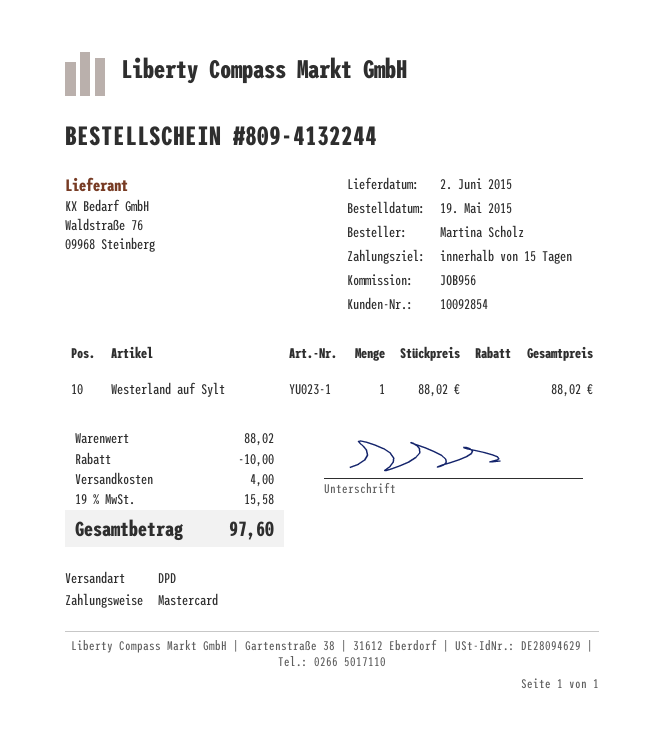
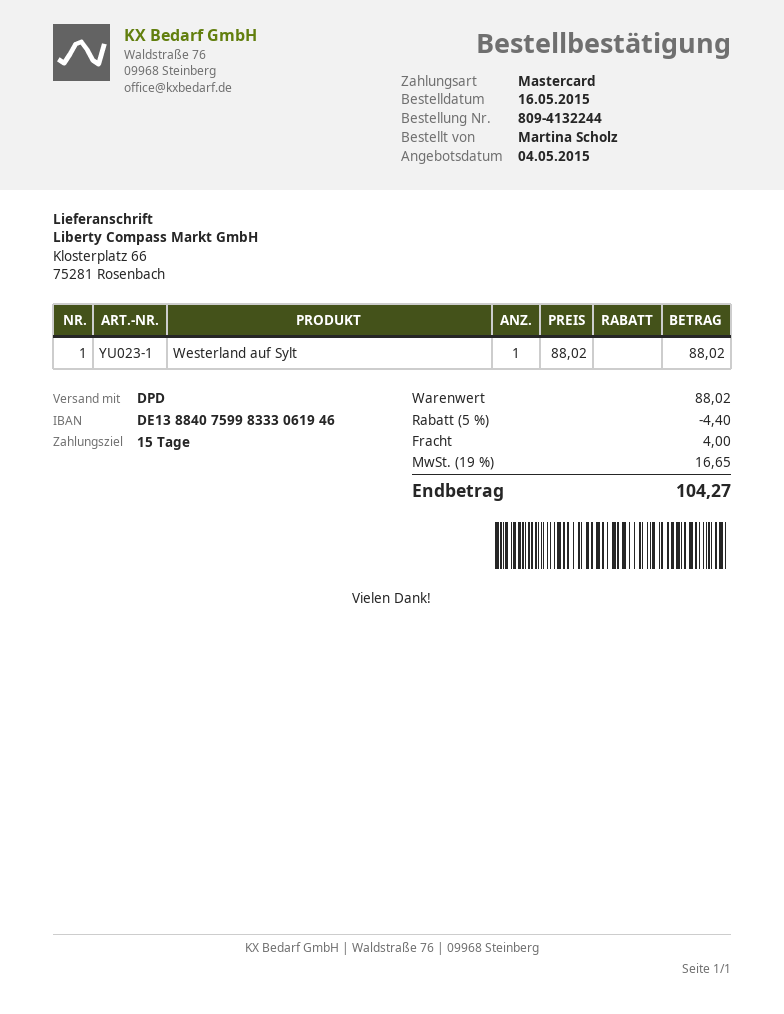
order date: 2015-05-19 -> 2015-05-16
discount: 10.00 -> 4.40
tax: 19% = 15.58 -> 19% = 16.65
total: 97.60 -> 104.27

